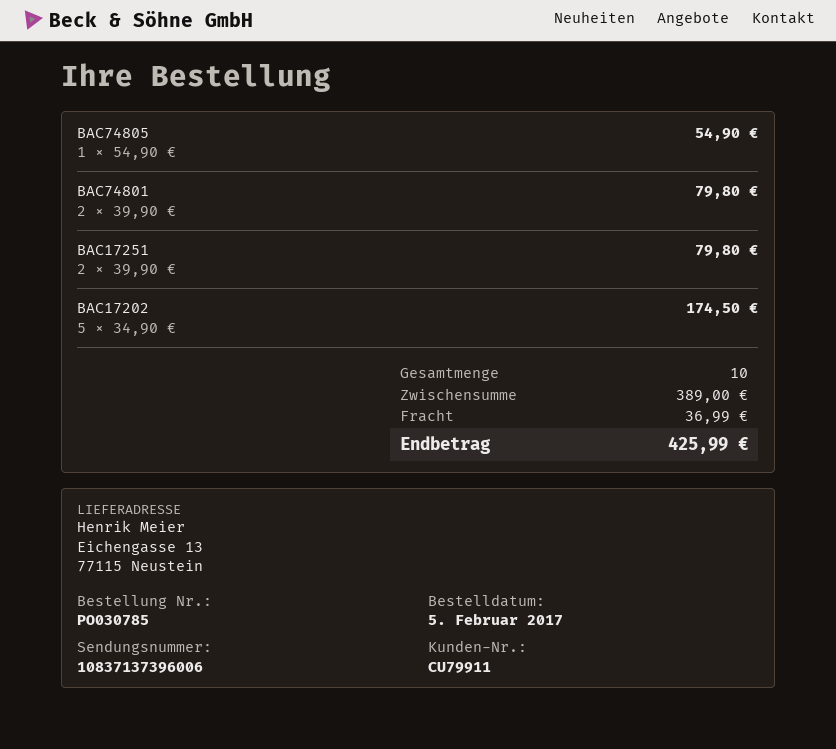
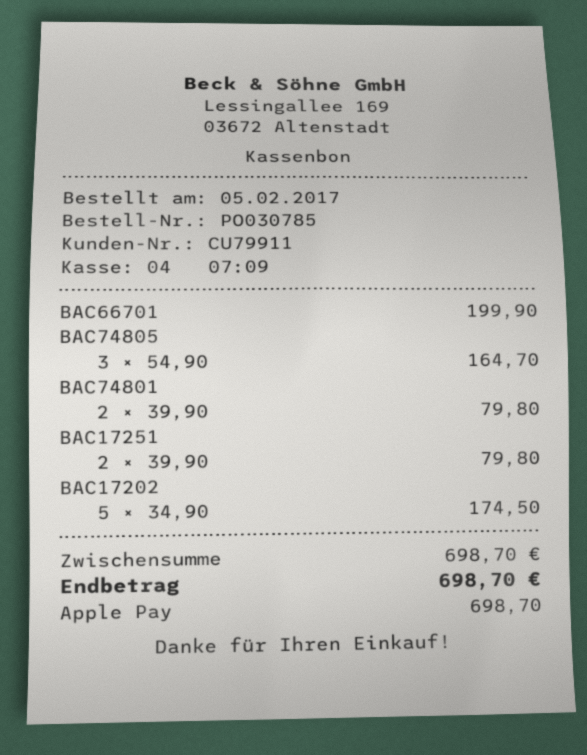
BAC74805: 1 x 54.90 = 54.90 -> 3 x 54.90 = 164.70
BAC66701: none -> 1 x 199.90 = 199.90
subtotal: 389.00 -> 698.70
shipping: 36.99 -> none
total: 425.99 -> 698.70

